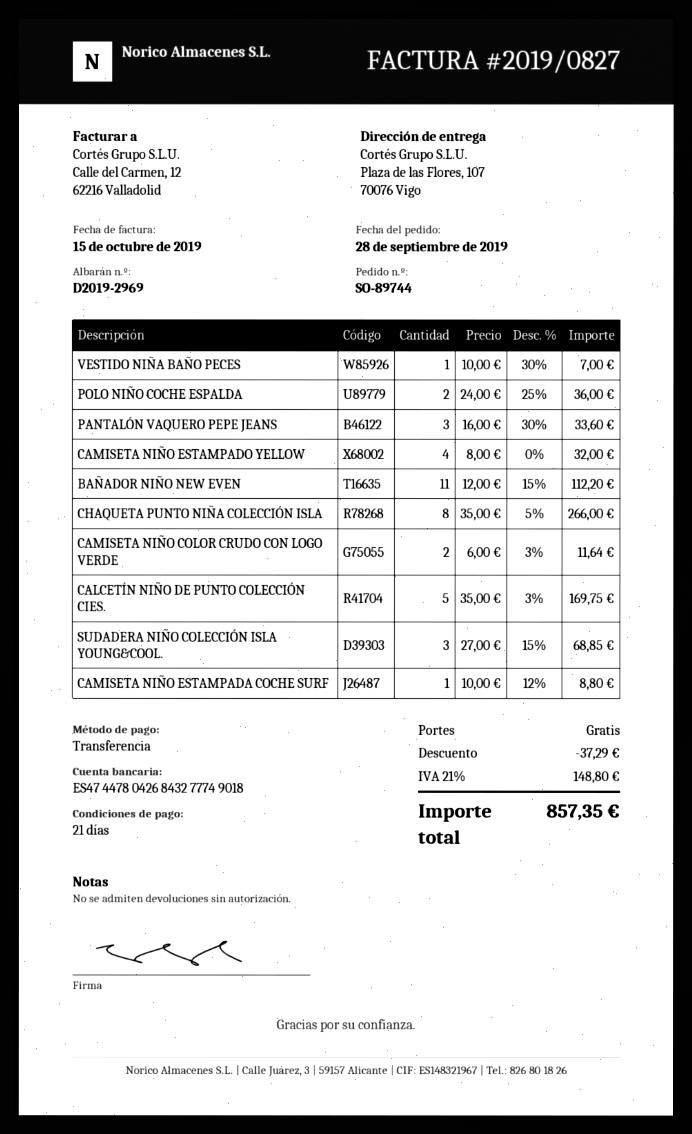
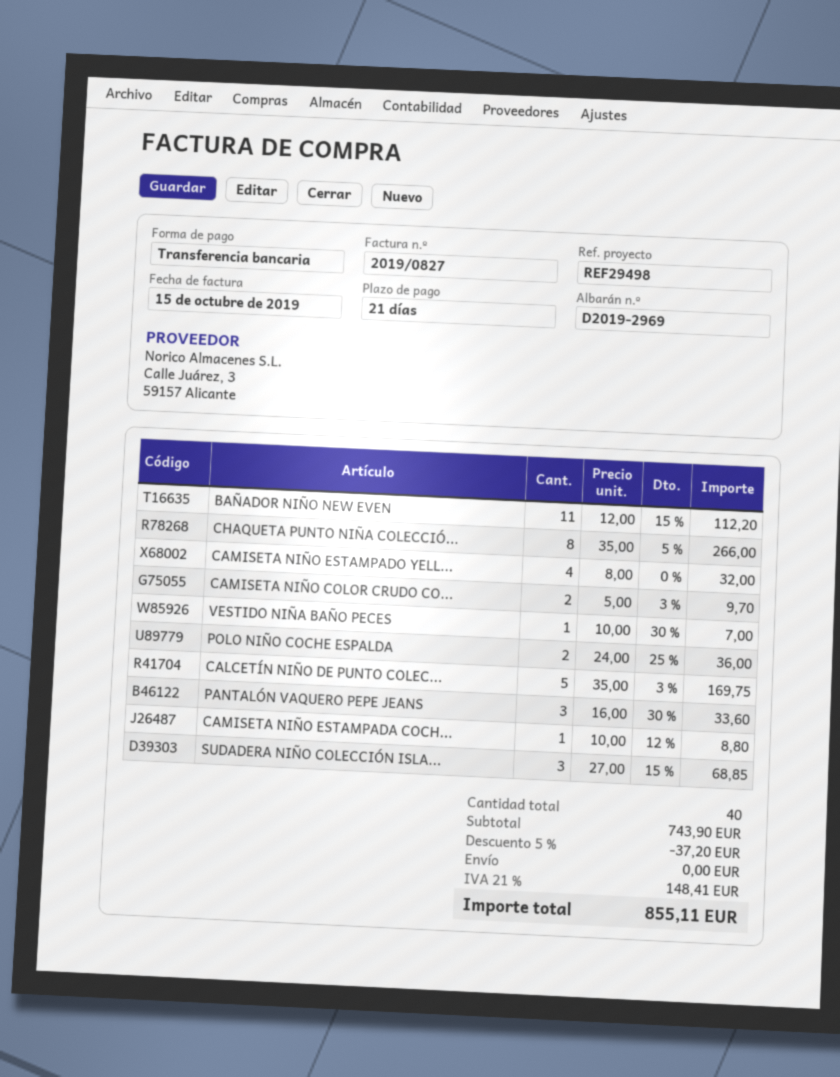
CAMISETA NIÑO COLOR CRUDO CON LOGO VERDE: 2 x 6.00 - 3% = 11.64 -> 2 x 5.00 - 3% = 9.70
discount: 37.29 -> 37.20
tax: 21% = 148.80 -> 21% = 148.41
total: 857.35 -> 855.11

